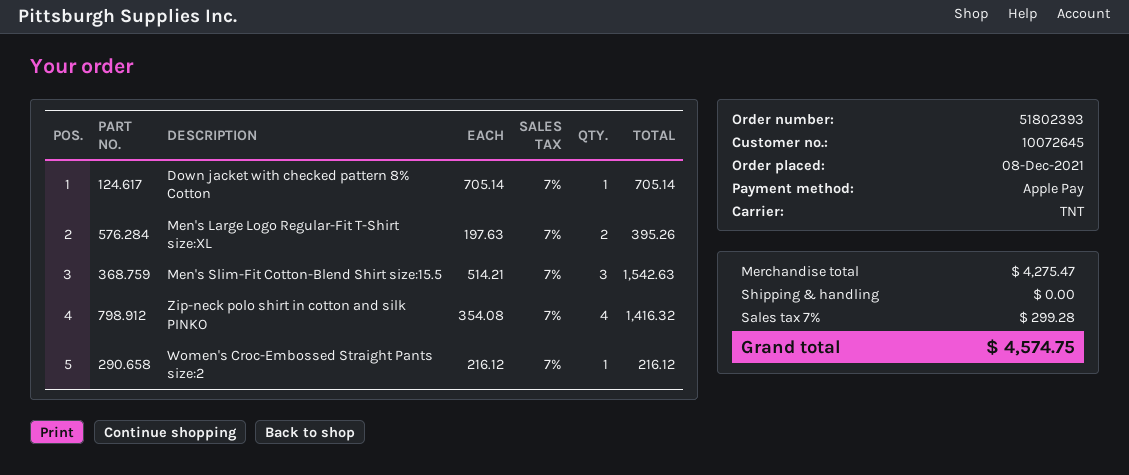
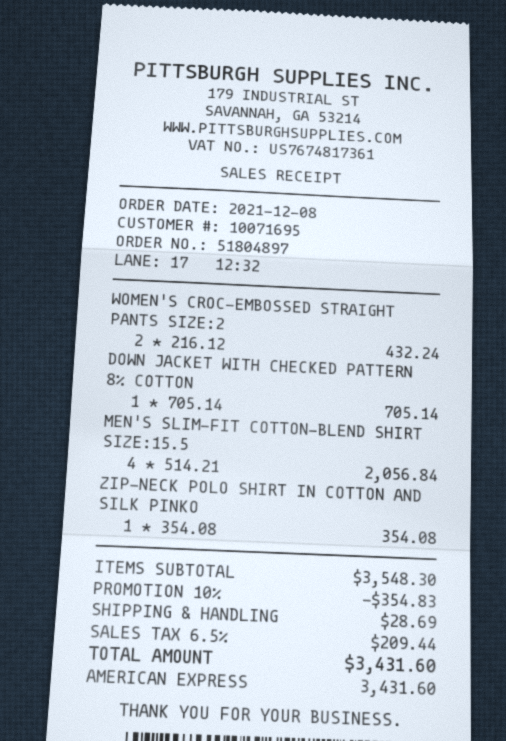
order number: 51802393 -> 51804897
customer number: 10072645 -> 10071695
payment method: Apple Pay -> American Express
Men's Large Logo Regular-Fit T-Shirt size:XL: 2 x 197.63 = 395.26 -> none
Men's Slim-Fit Cotton-Blend Shirt size:15.5: 3 x 514.21 = 1542.63 -> 4 x 514.21 = 2056.84
Zip-neck polo shirt in cotton and silk PINKO: 4 x 354.08 = 1416.32 -> 1 x 354.08 = 354.08
Women's Croc-Embossed Straight Pants size:2: 1 x 216.12 = 216.12 -> 2 x 216.12 = 432.24
subtotal: 4275.47 -> 3548.30
discount: none -> 10% = 354.83
shipping: 0.00 -> 28.69
tax: 7% = 299.28 -> 6.5% = 209.44
total: 4574.75 -> 3431.60

